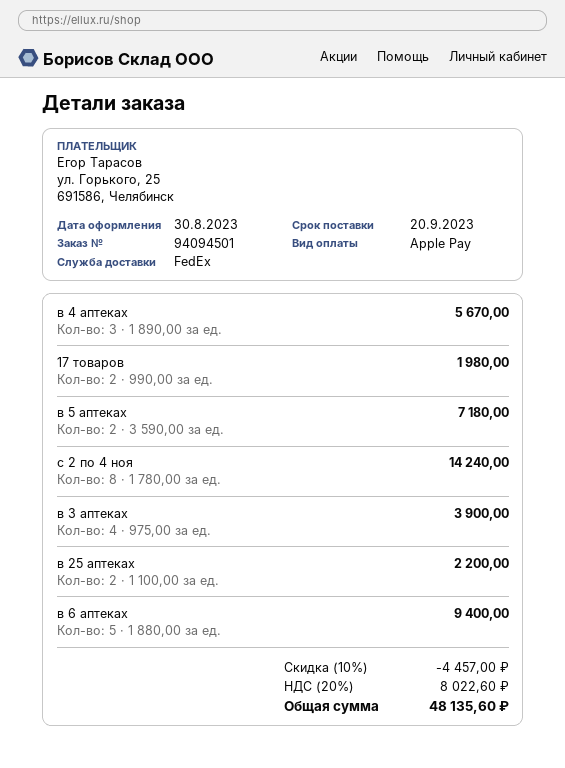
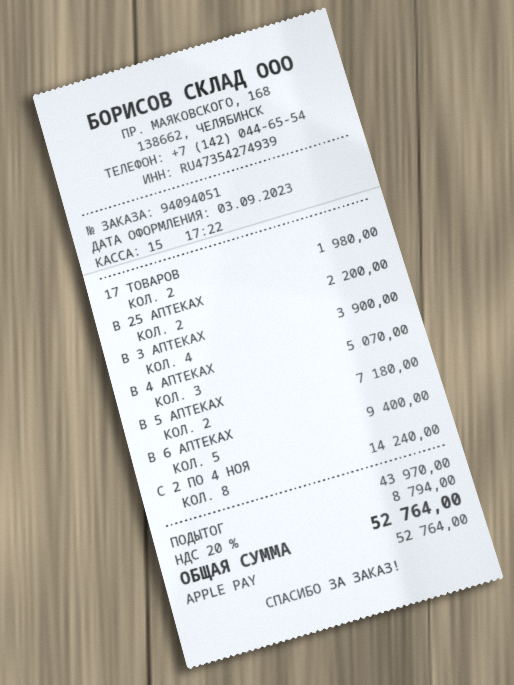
order number: 94094501 -> 94094051
order date: 2023-08-30 -> 2023-09-03
в 4 аптеках: 3 for 5670.00 -> 3 for 5070.00
discount: 10% = 4457.00 -> none
tax: 20% = 8022.60 -> 20% = 8794.00
total: 48135.60 -> 52764.00

